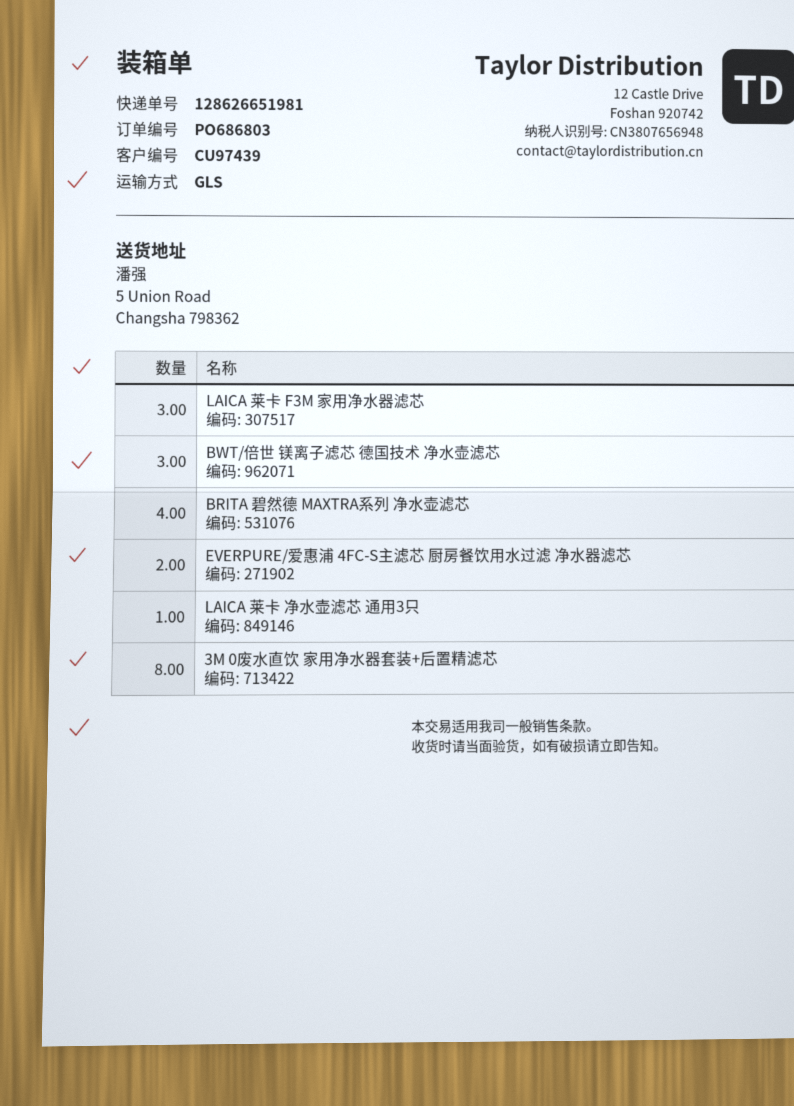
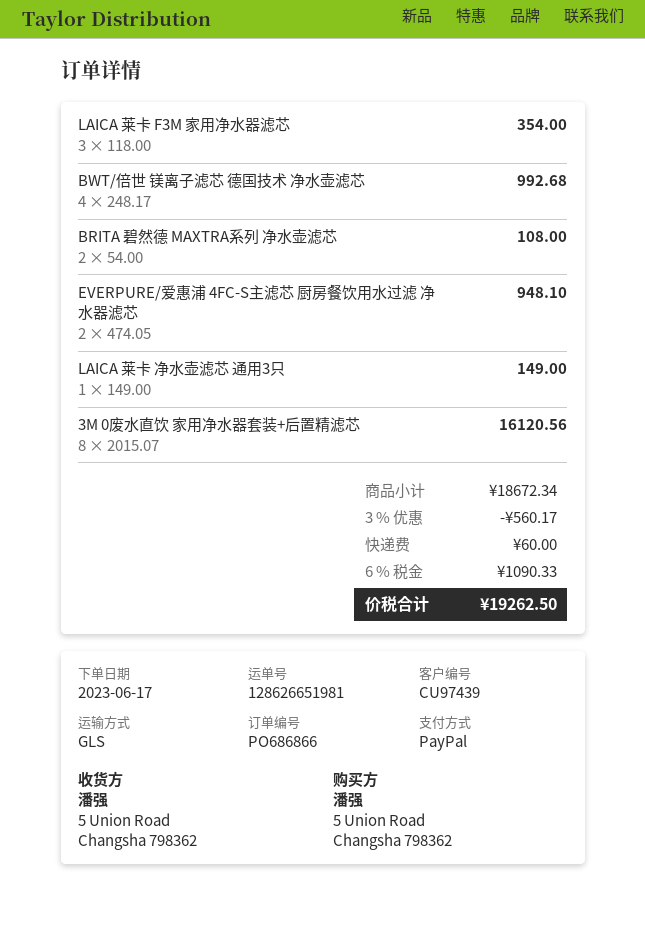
order number: PO686803 -> PO686866
BWT/倍世 镁离子滤芯 德国技术 净水壶滤芯: 3 -> 4
BRITA 碧然德 MAXTRA系列 净水壶滤芯: 4 -> 2

